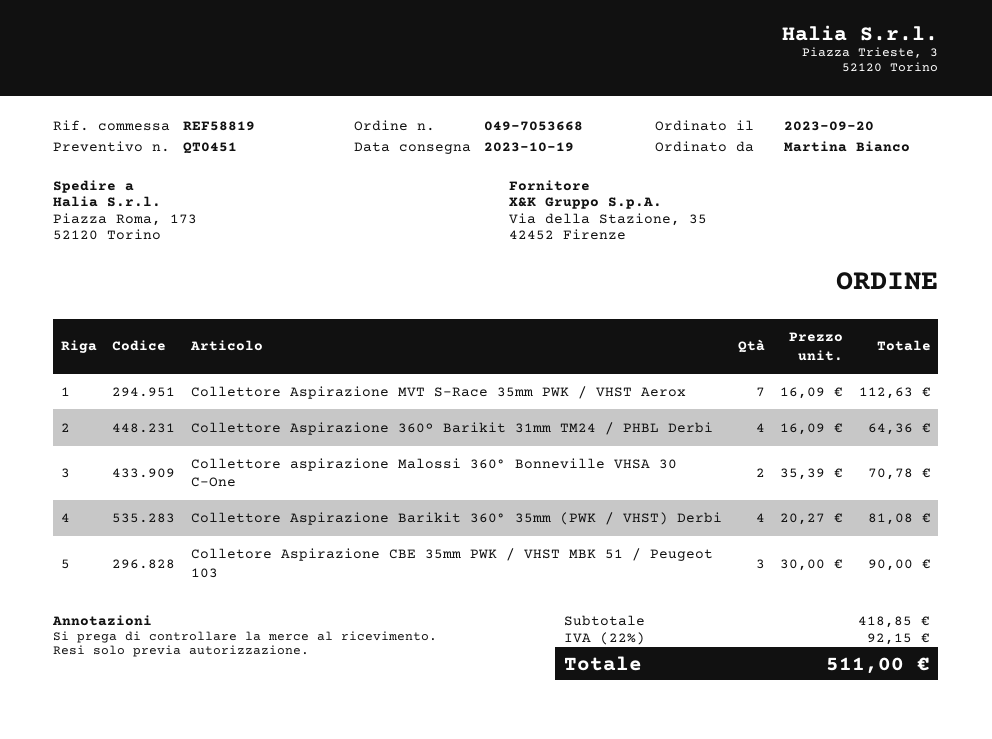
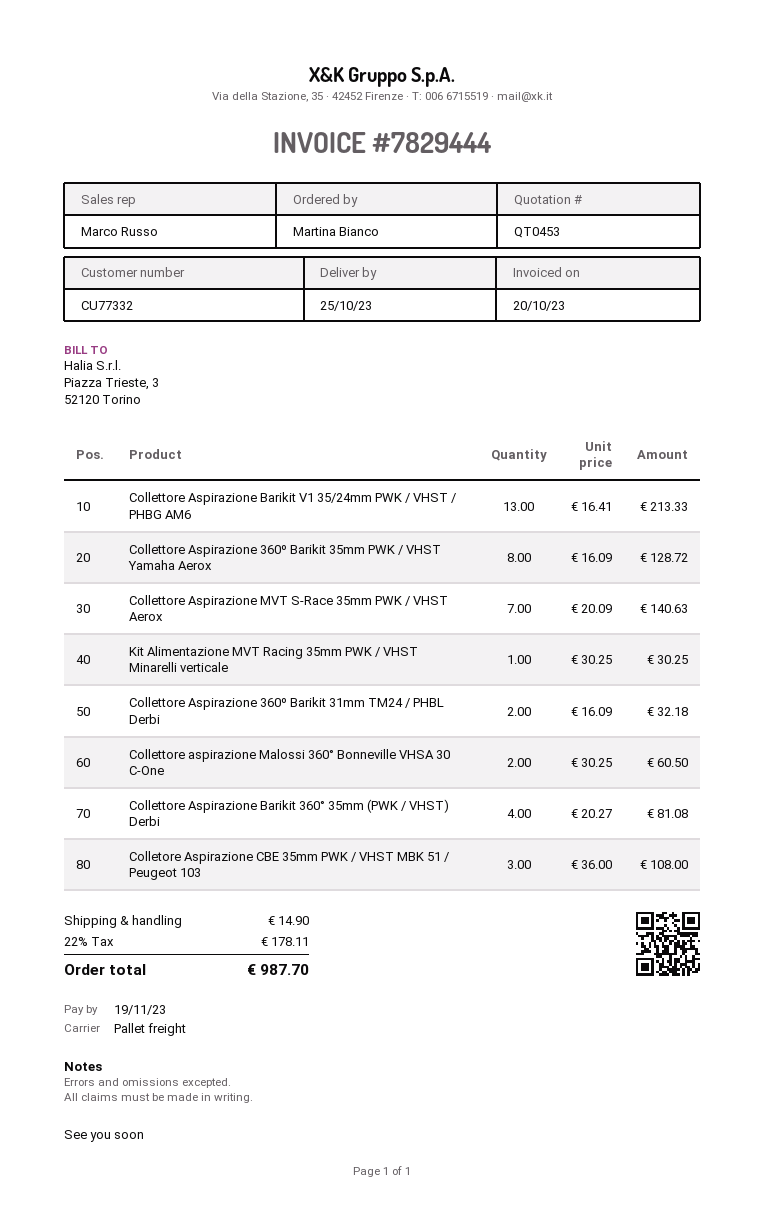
quote number: QT0451 -> QT0453
delivery date: 2023-10-19 -> 2023-10-25
Collettore Aspirazione MVT S-Race 35mm PWK / VHST Aerox: 7 x 16.09 = 112.63 -> 7 x 20.09 = 140.63
Collettore Aspirazione 360º Barikit 31mm TM24 / PHBL Derbi: 4 x 16.09 = 64.36 -> 2 x 16.09 = 32.18
Collettore aspirazione Malossi 360° Bonneville VHSA 30 C-One: 2 x 35.39 = 70.78 -> 2 x 30.25 = 60.50
Colletore Aspirazione CBE 35mm PWK / VHST MBK 51 / Peugeot 103: 3 x 30.00 = 90.00 -> 3 x 36.00 = 108.00
Collettore Aspirazione Barikit V1 35/24mm PWK / VHST / PHBG AM6: none -> 13 x 16.41 = 213.33
Collettore Aspirazione 360º Barikit 35mm PWK / VHST Yamaha Aerox: none -> 8 x 16.09 = 128.72
Kit Alimentazione MVT Racing 35mm PWK / VHST Minarelli verticale: none -> 1 x 30.25 = 30.25
shipping: none -> 14.90
tax: 22% = 92.15 -> 22% = 178.11
total: 511.00 -> 987.70

